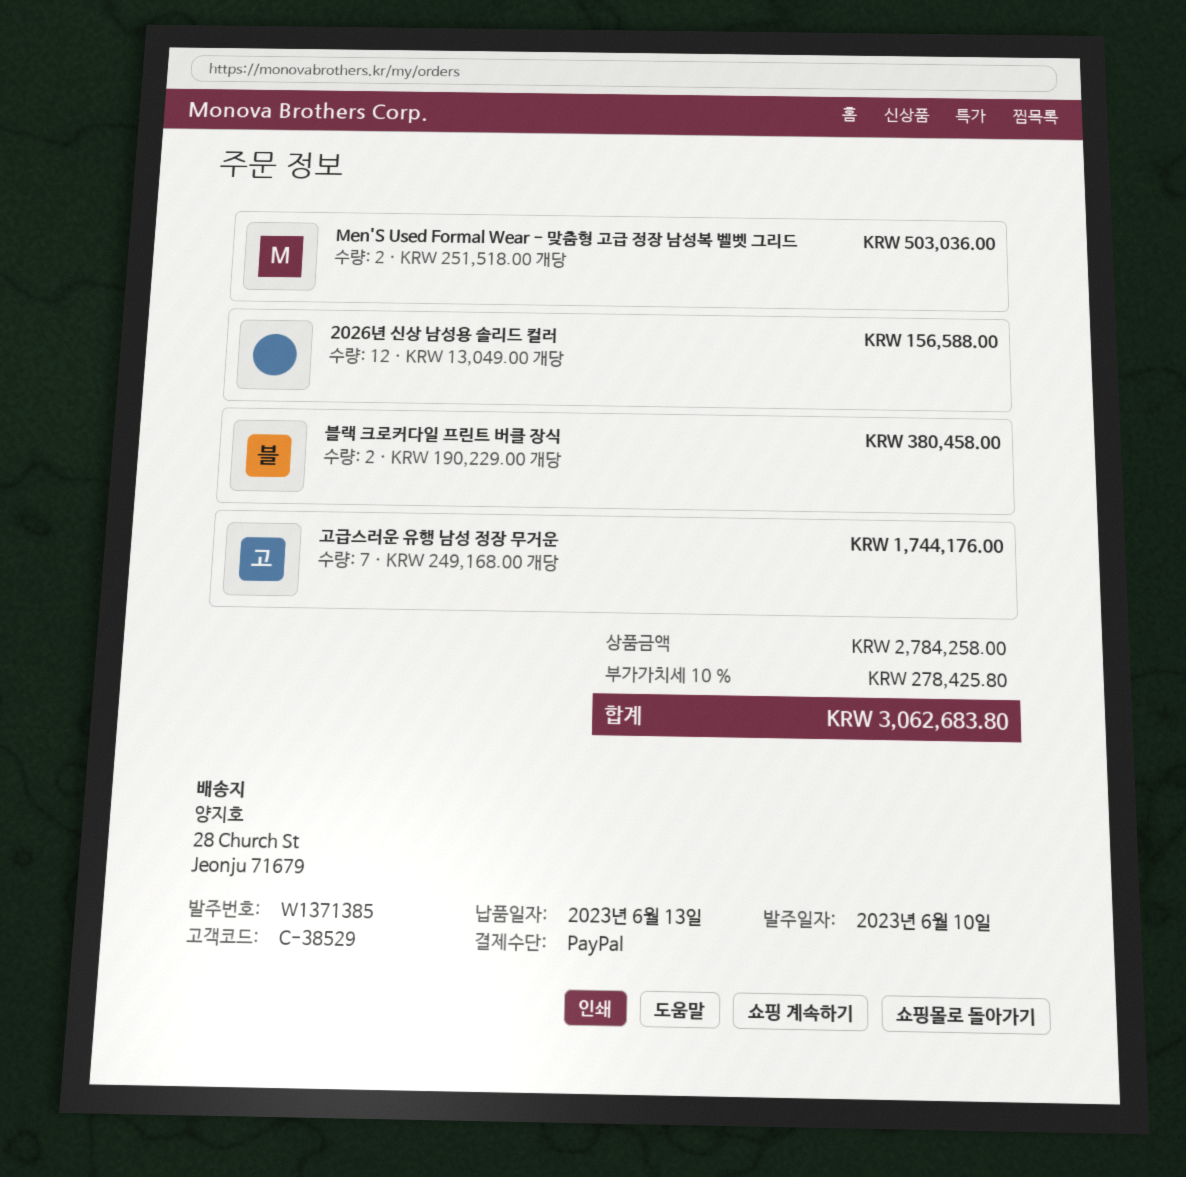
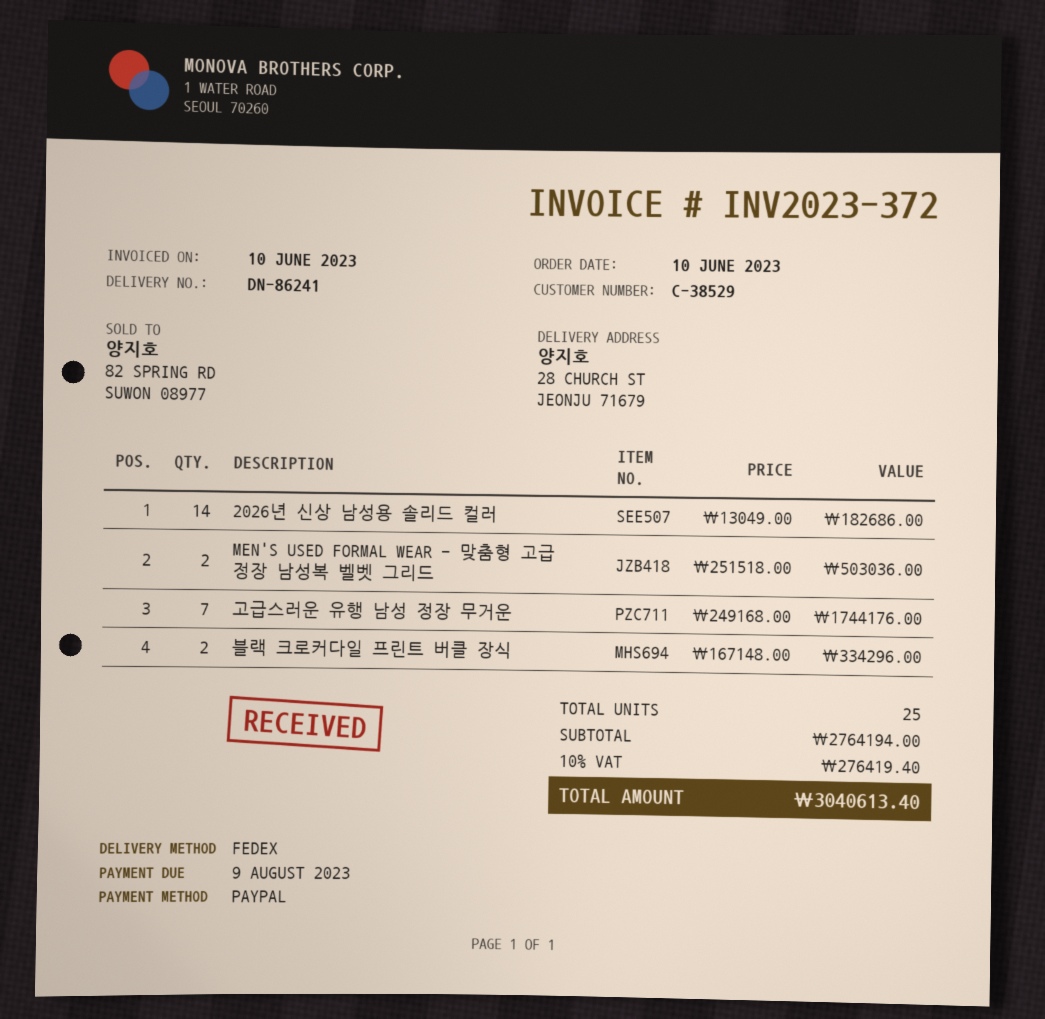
2026년 신상 남성용 솔리드 컬러: 12 x 13049.00 = 156588.00 -> 14 x 13049.00 = 182686.00
블랙 크로커다일 프린트 버클 장식: 2 x 190229.00 = 380458.00 -> 2 x 167148.00 = 334296.00
subtotal: 2784258.00 -> 2764194.00
tax: 10% = 278425.80 -> 10% = 276419.40
total: 3062683.80 -> 3040613.40

